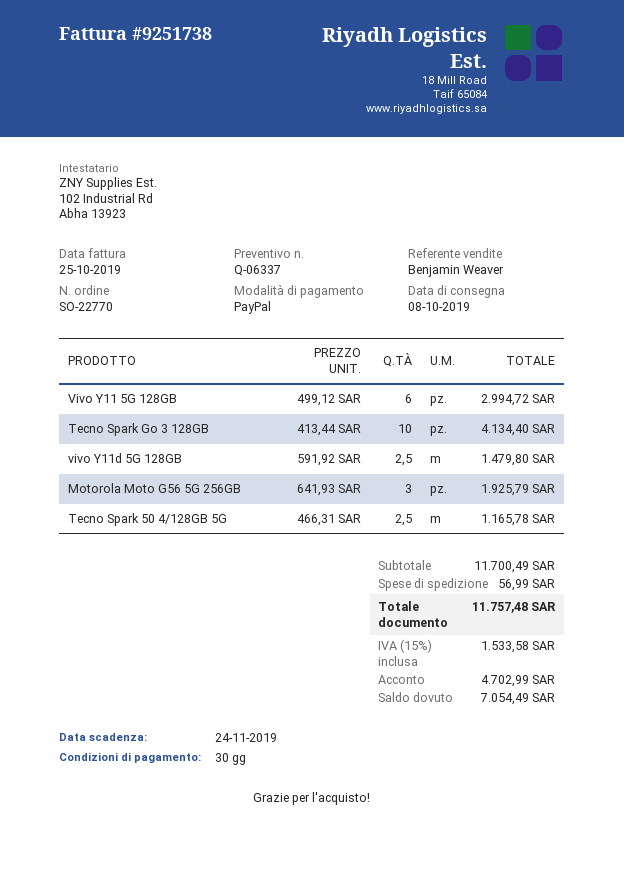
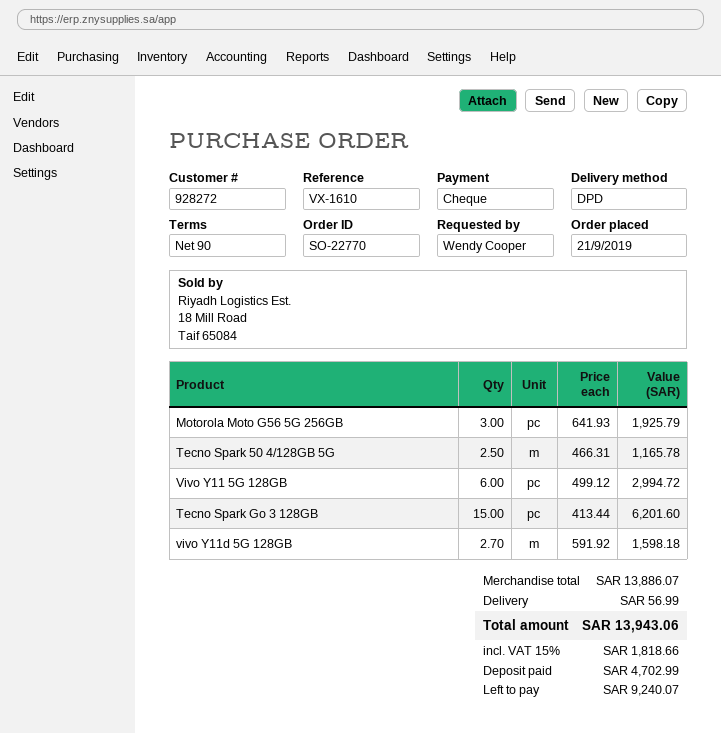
payment terms: 30 days -> 90 days
payment method: PayPal -> cheque
Tecno Spark Go 3 128GB: 10 x 413.44 = 4134.40 -> 15 x 413.44 = 6201.60
vivo Y11d 5G 128GB: 2.5 x 591.92 = 1479.80 -> 2.7 x 591.92 = 1598.18
subtotal: 11700.49 -> 13886.07
tax: 15% = 1533.58 -> 15% = 1818.66
total: 11757.48 -> 13943.06
balance: 7054.49 -> 9240.07

